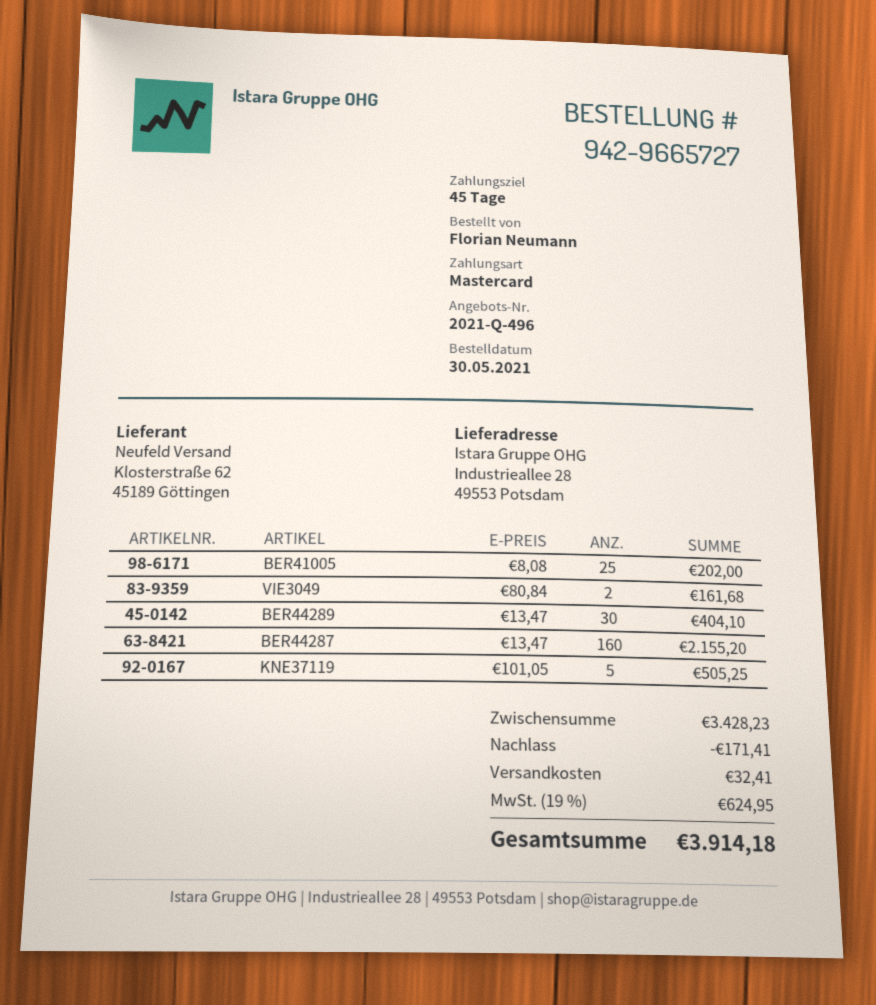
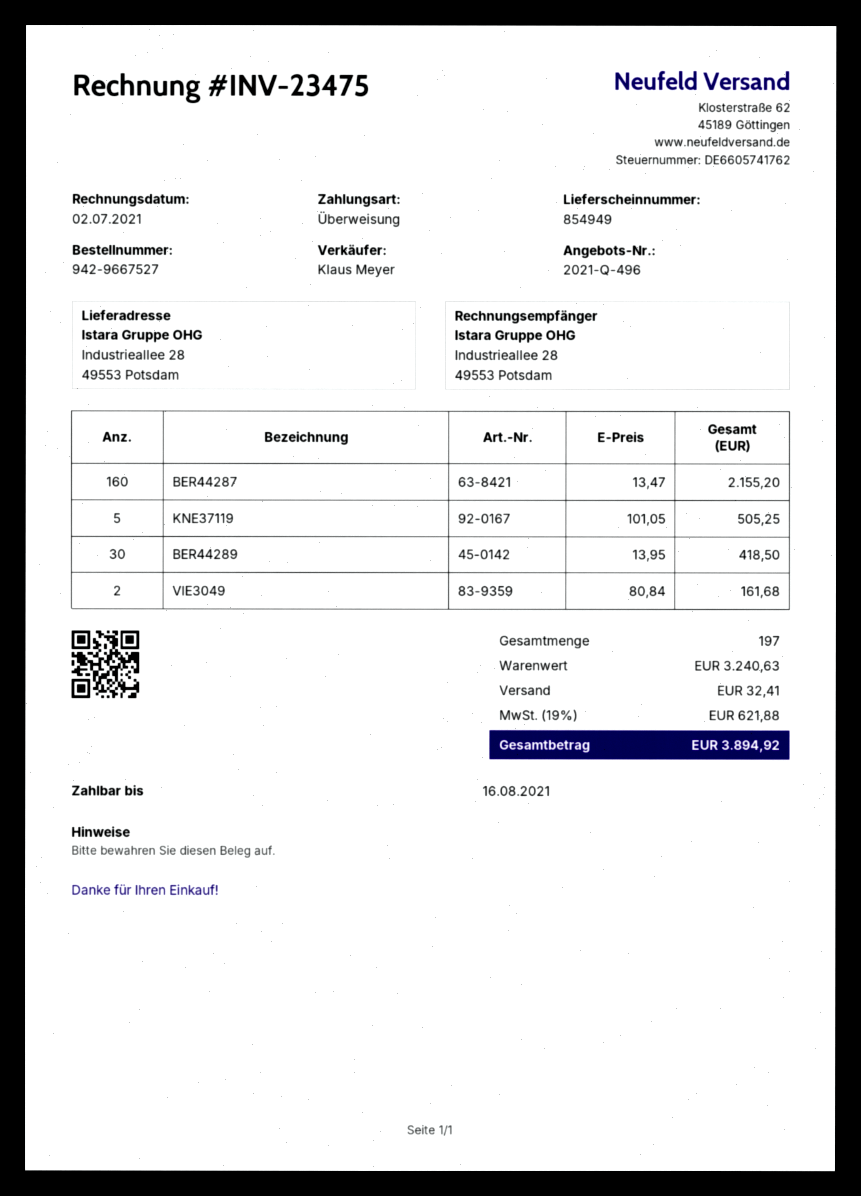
order number: 942-9665727 -> 942-9667527
payment method: Mastercard -> bank transfer
BER41005: 25 x 8.08 = 202.00 -> none
BER44289: 30 x 13.47 = 404.10 -> 30 x 13.95 = 418.50
subtotal: 3428.23 -> 3240.63
discount: 171.41 -> none
tax: 19% = 624.95 -> 19% = 621.88
total: 3914.18 -> 3894.92

